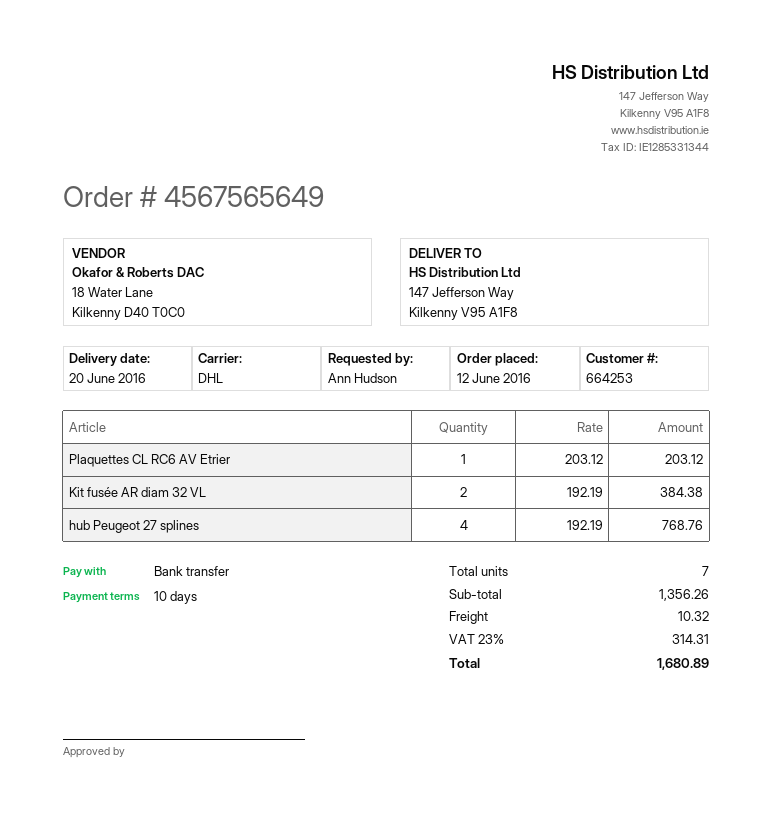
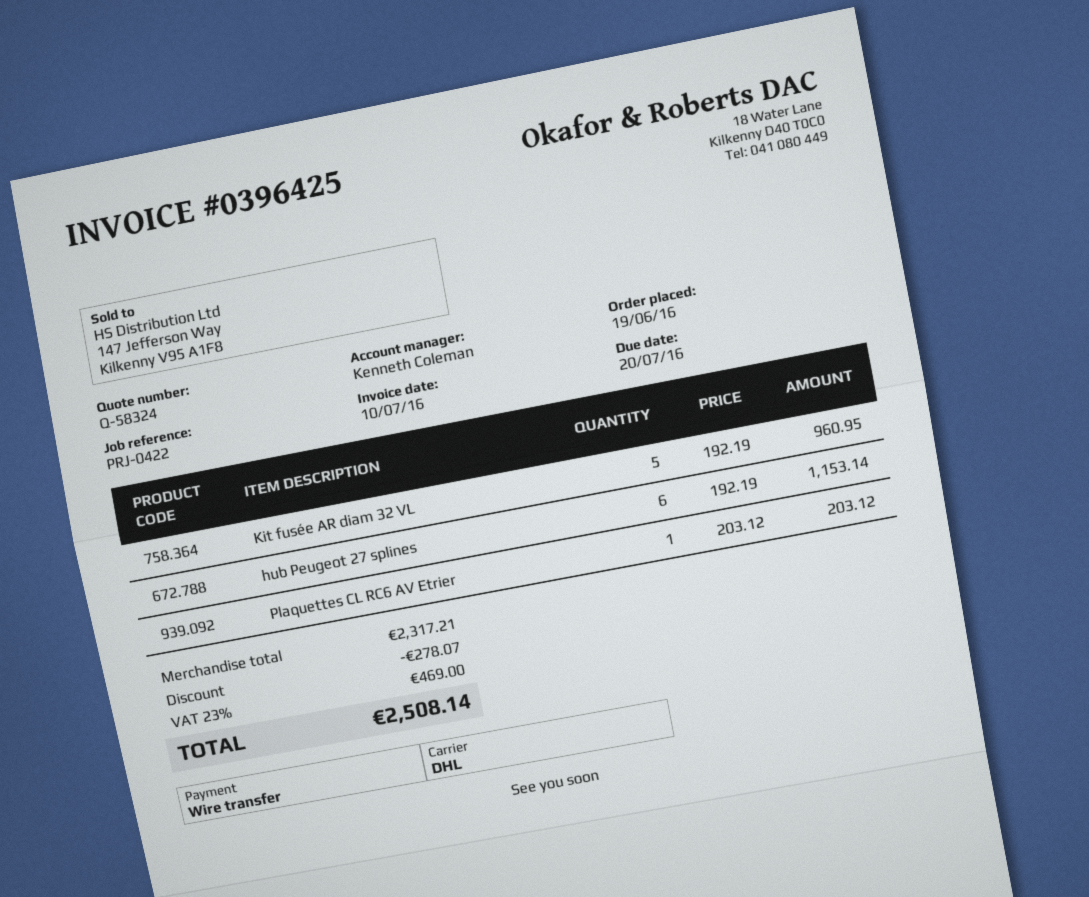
order date: 2016-06-12 -> 2016-06-19
Kit fusée AR diam 32 VL: 2 x 192.19 = 384.38 -> 5 x 192.19 = 960.95
hub Peugeot 27 splines: 4 x 192.19 = 768.76 -> 6 x 192.19 = 1153.14
subtotal: 1356.26 -> 2317.21
discount: none -> 278.07
shipping: 10.32 -> none
tax: 23% = 314.31 -> 23% = 469.00
total: 1680.89 -> 2508.14

